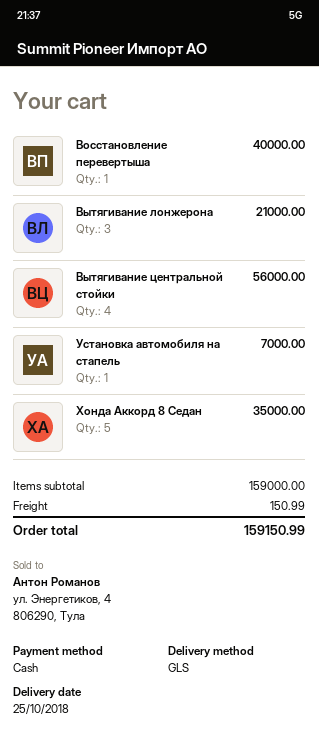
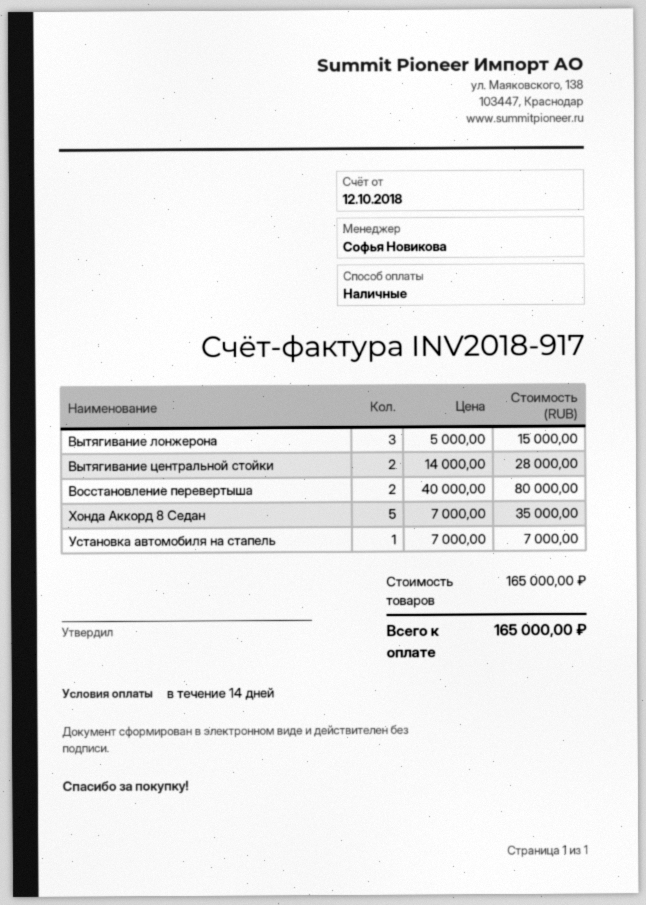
Восстановление перевертыша: 1 for 40000.00 -> 2 for 80000.00
Вытягивание лонжерона: 3 for 21000.00 -> 3 for 15000.00
Вытягивание центральной стойки: 4 for 56000.00 -> 2 for 28000.00
subtotal: 159000.00 -> 165000.00
shipping: 150.99 -> none
total: 159150.99 -> 165000.00

